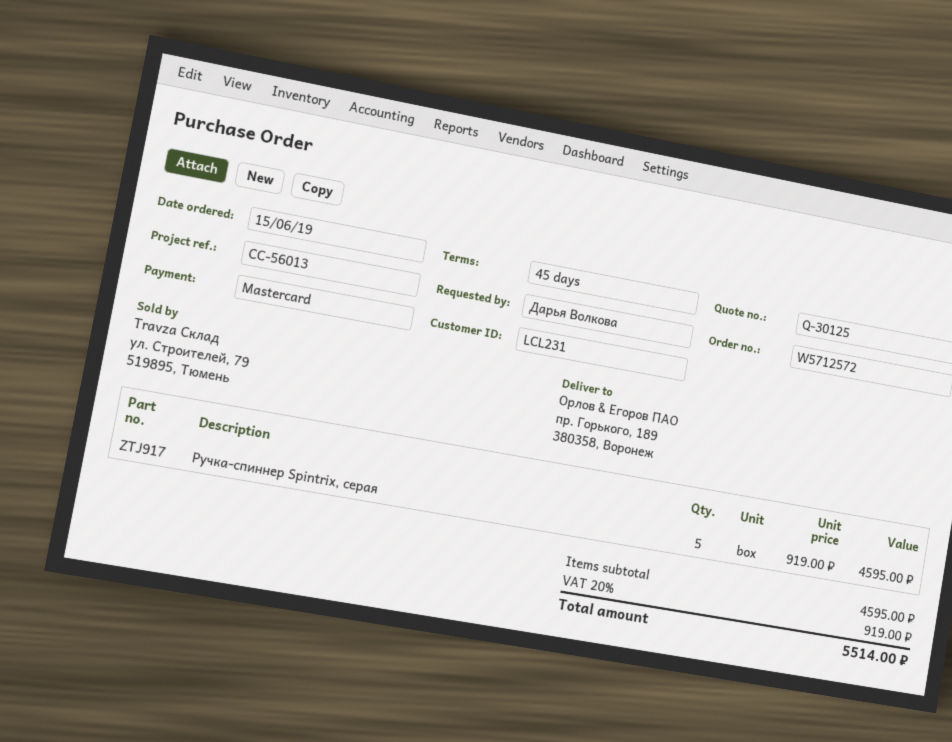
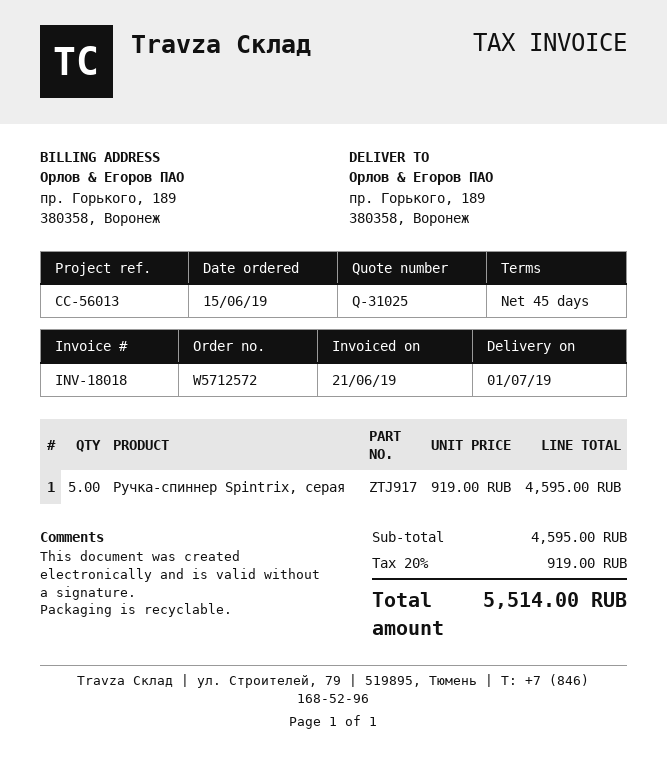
quote number: Q-30125 -> Q-31025

